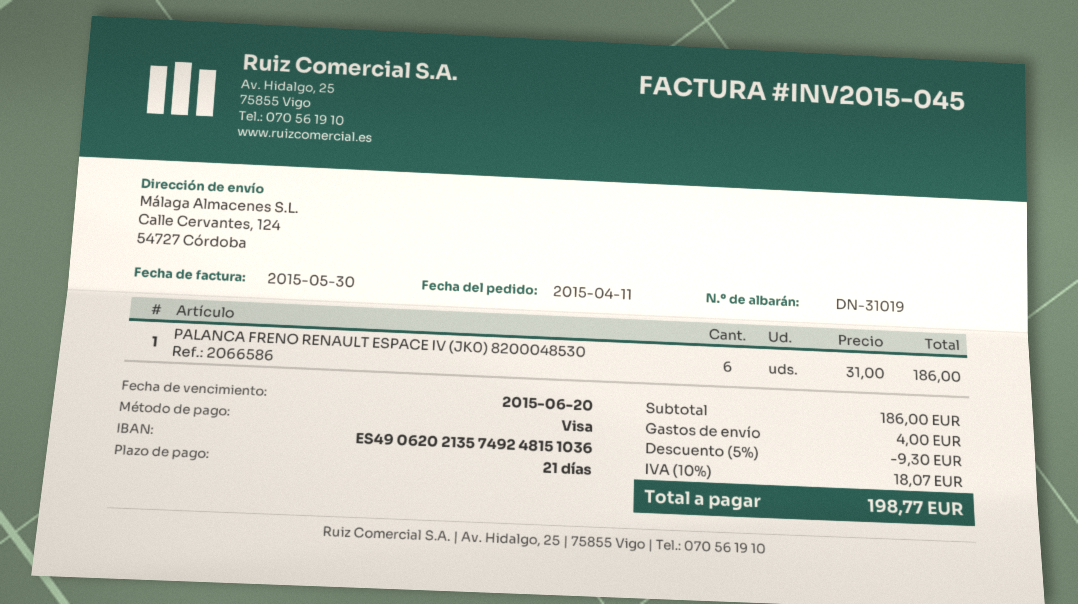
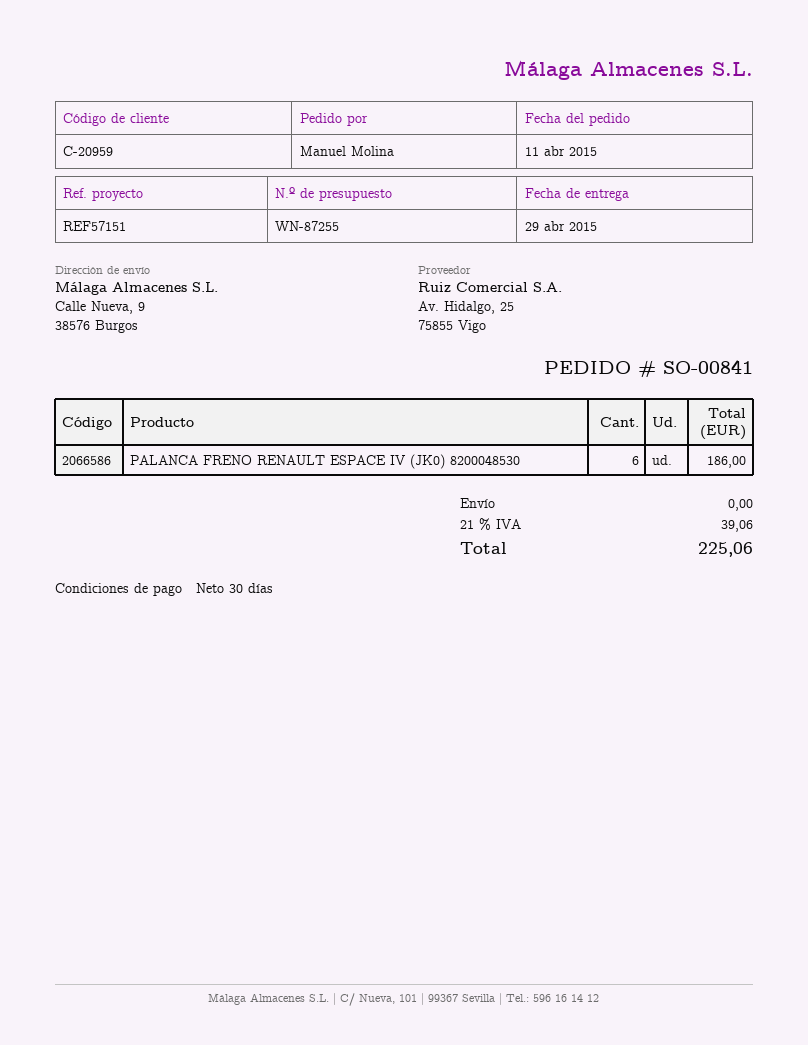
payment terms: 21 days -> 30 days
ship to: Calle Cervantes, 124, 54727 Córdoba -> Calle Nueva, 9, 38576 Burgos
discount: 5% = 9.30 -> none
shipping: 4.00 -> 0.00
tax: 10% = 18.07 -> 21% = 39.06
total: 198.77 -> 225.06

